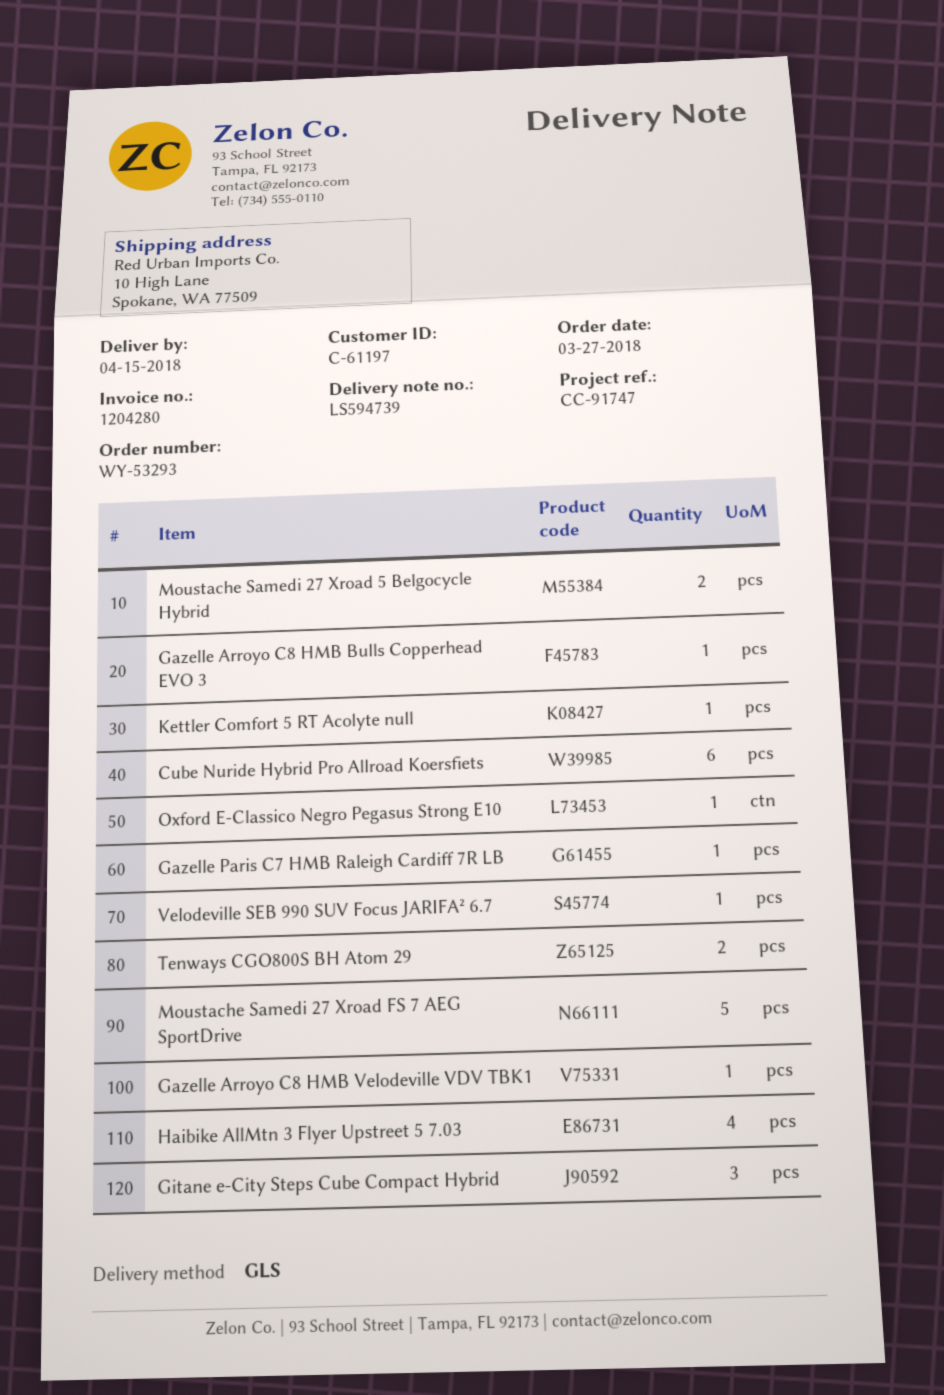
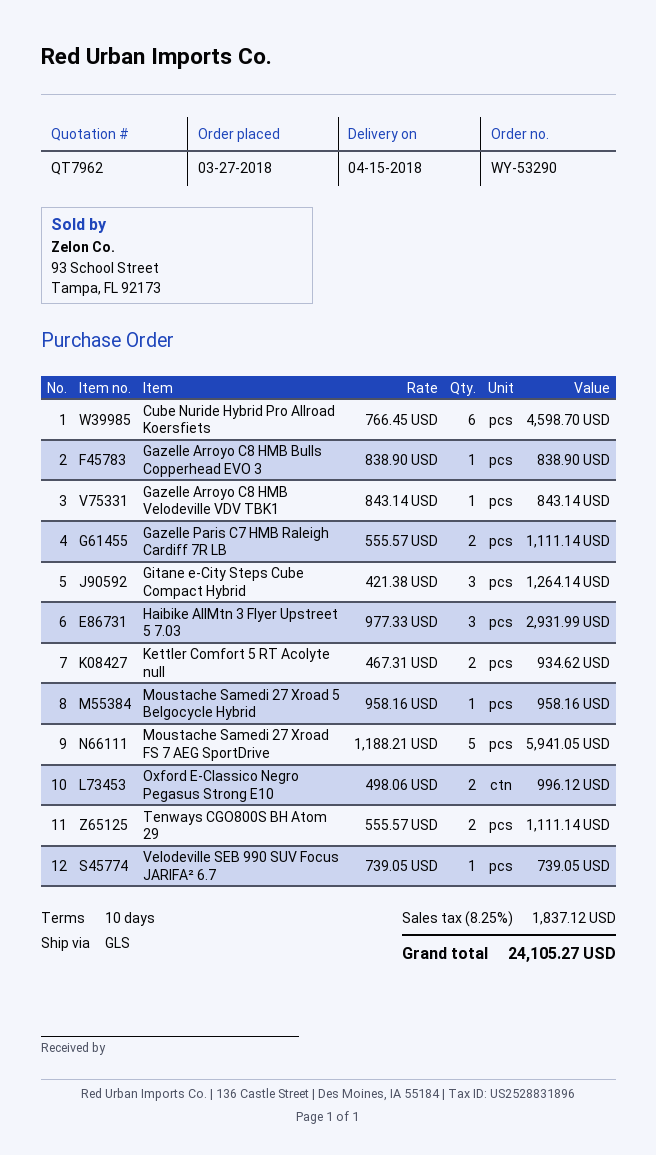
order number: WY-53293 -> WY-53290
Moustache Samedi 27 Xroad 5 Belgocycle Hybrid: 2 -> 1
Kettler Comfort 5 RT Acolyte null: 1 -> 2
Oxford E-Classico Negro Pegasus Strong E10: 1 -> 2
Gazelle Paris C7 HMB Raleigh Cardiff 7R LB: 1 -> 2
Haibike AllMtn 3 Flyer Upstreet 5 7.03: 4 -> 3

